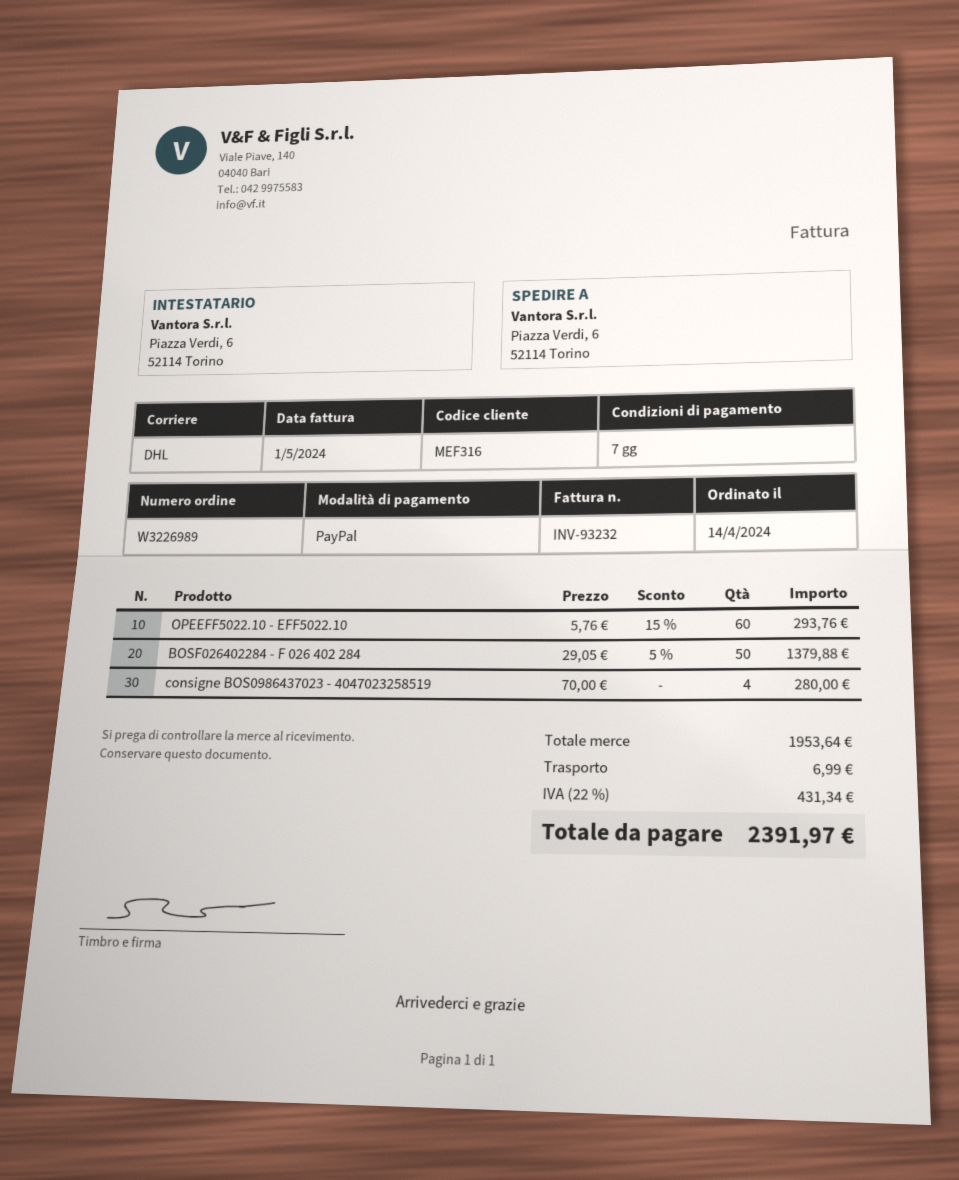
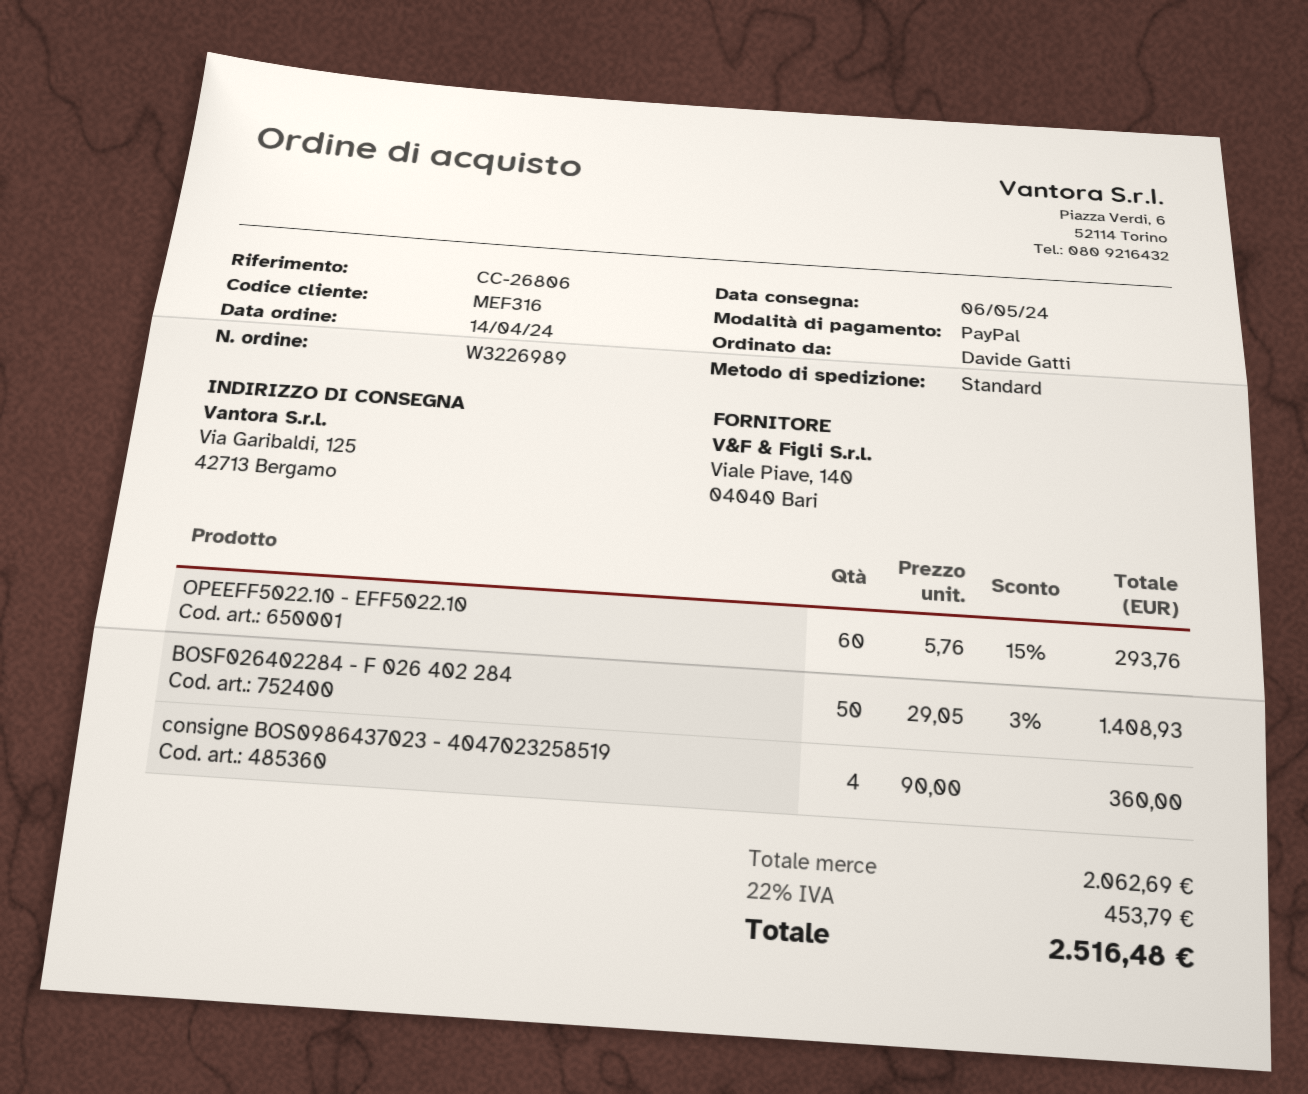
shipping method: DHL -> standard
ship to: Piazza Verdi, 6, 52114 Torino -> Via Garibaldi, 125, 42713 Bergamo
BOSF026402284 - F 026 402 284: 50 x 29.05 - 5% = 1379.88 -> 50 x 29.05 - 3% = 1408.93
consigne BOS0986437023 - 4047023258519: 4 x 70.00 = 280.00 -> 4 x 90.00 = 360.00
subtotal: 1953.64 -> 2062.69
shipping: 6.99 -> none
tax: 22% = 431.34 -> 22% = 453.79
total: 2391.97 -> 2516.48

